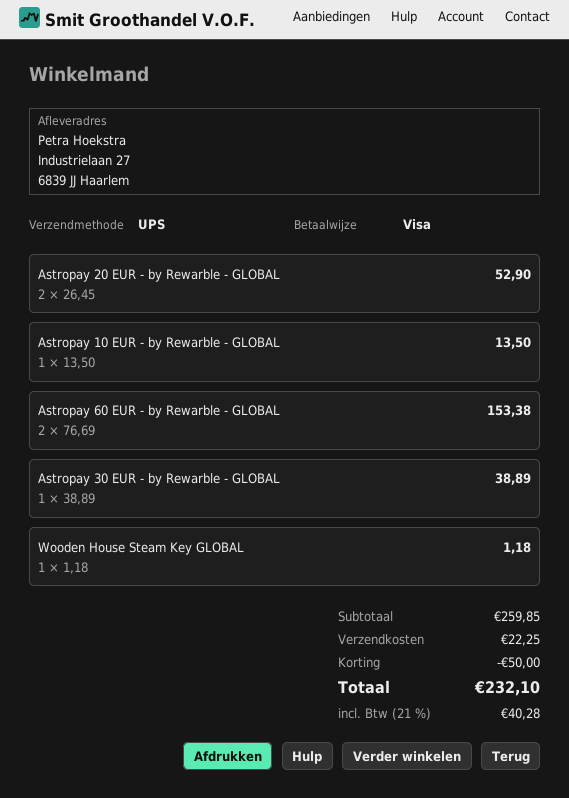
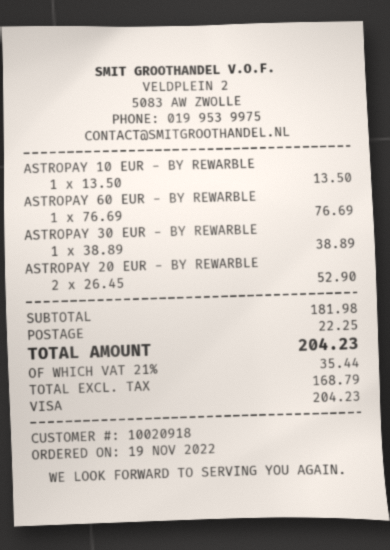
Astropay 60 EUR - by Rewarble - GLOBAL: 2 x 76.69 = 153.38 -> 1 x 76.69 = 76.69
Wooden House Steam Key GLOBAL: 1 x 1.18 = 1.18 -> none
subtotal: 259.85 -> 181.98
discount: 50.00 -> none
tax: 21% = 40.28 -> 21% = 35.44
total: 232.10 -> 204.23

